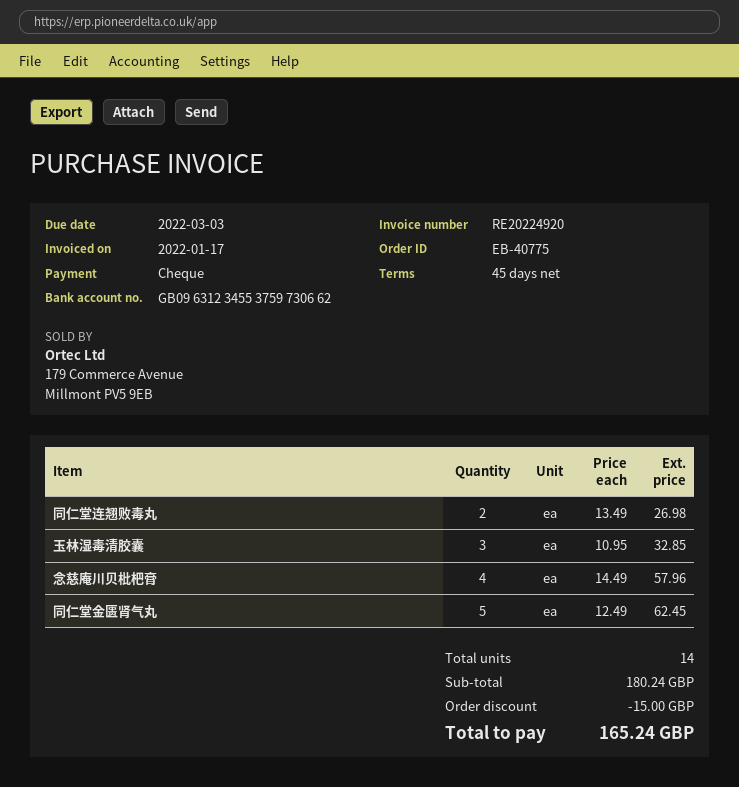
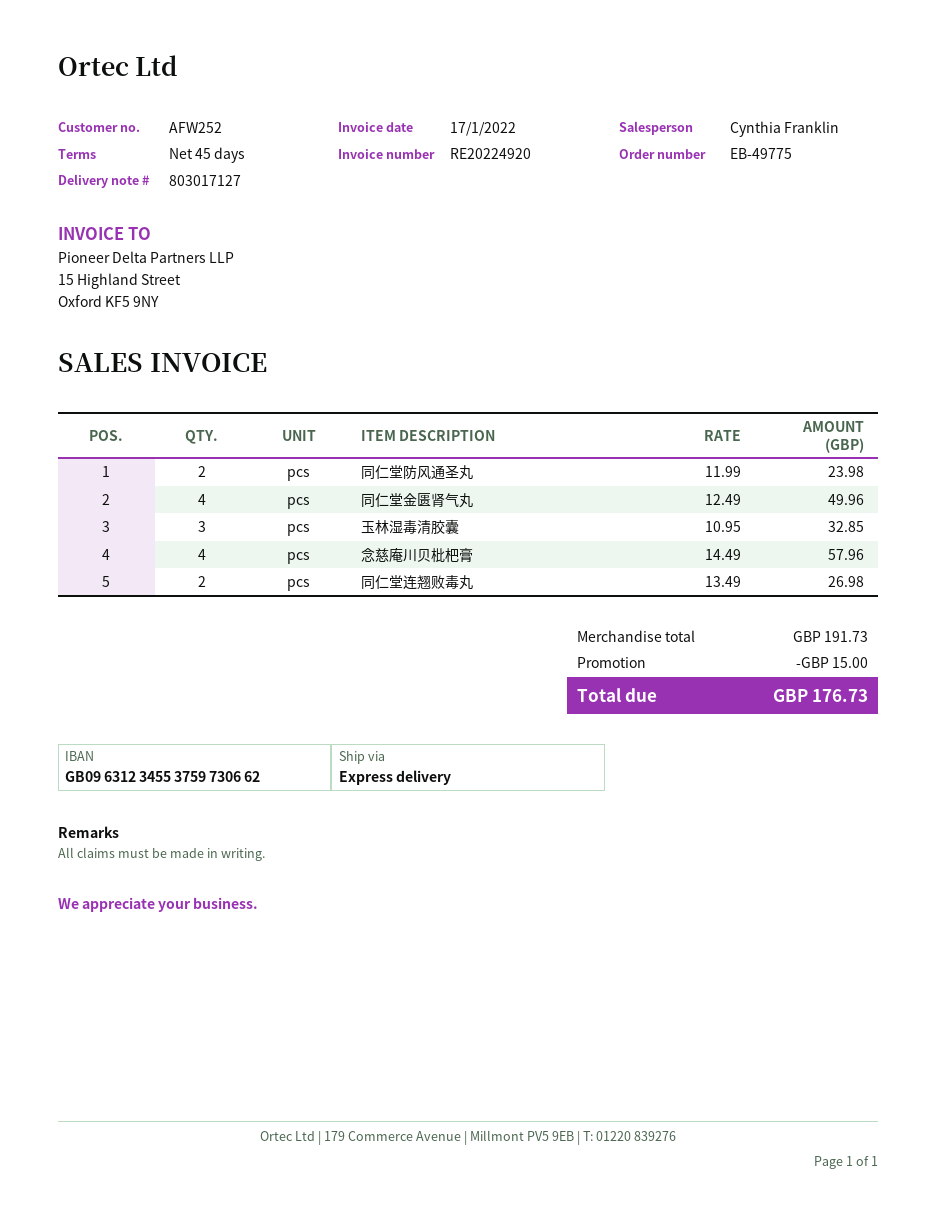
order number: EB-40775 -> EB-49775
同仁堂金匮肾气丸: 5 x 12.49 = 62.45 -> 4 x 12.49 = 49.96
同仁堂防风通圣丸: none -> 2 x 11.99 = 23.98
subtotal: 180.24 -> 191.73
total: 165.24 -> 176.73

